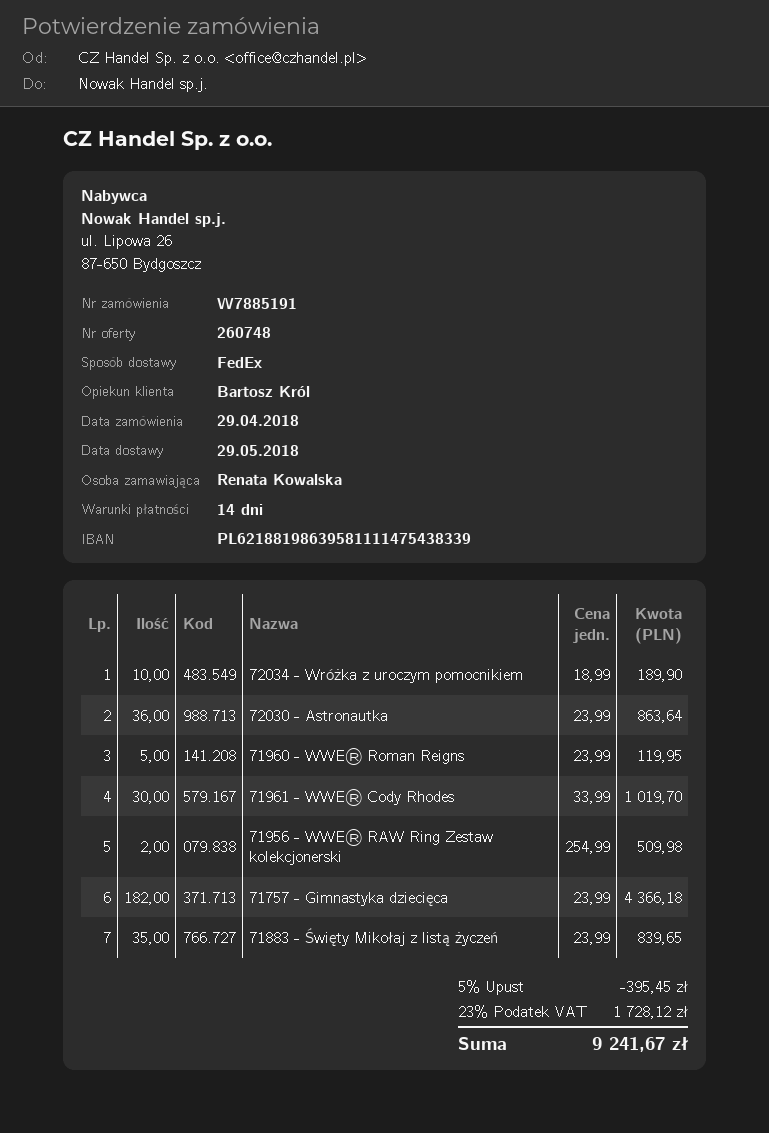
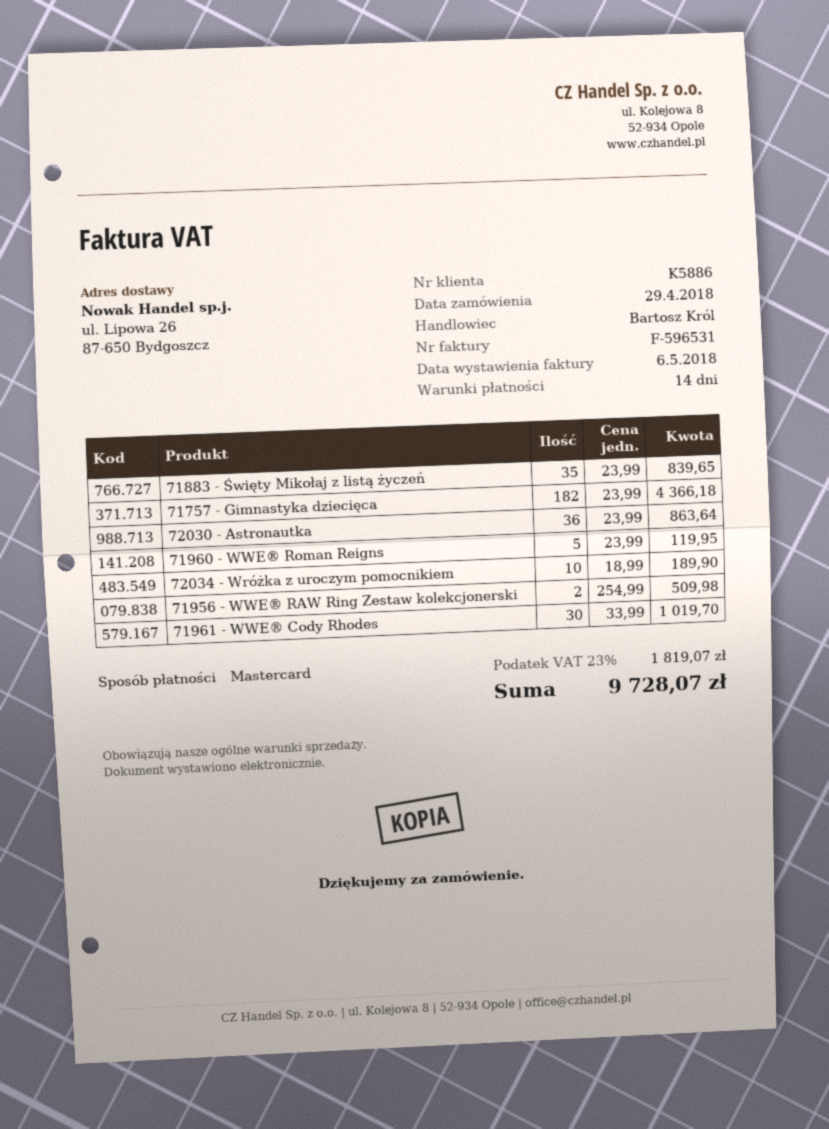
discount: 5% = 395.45 -> none
tax: 23% = 1728.12 -> 23% = 1819.07
total: 9241.67 -> 9728.07

